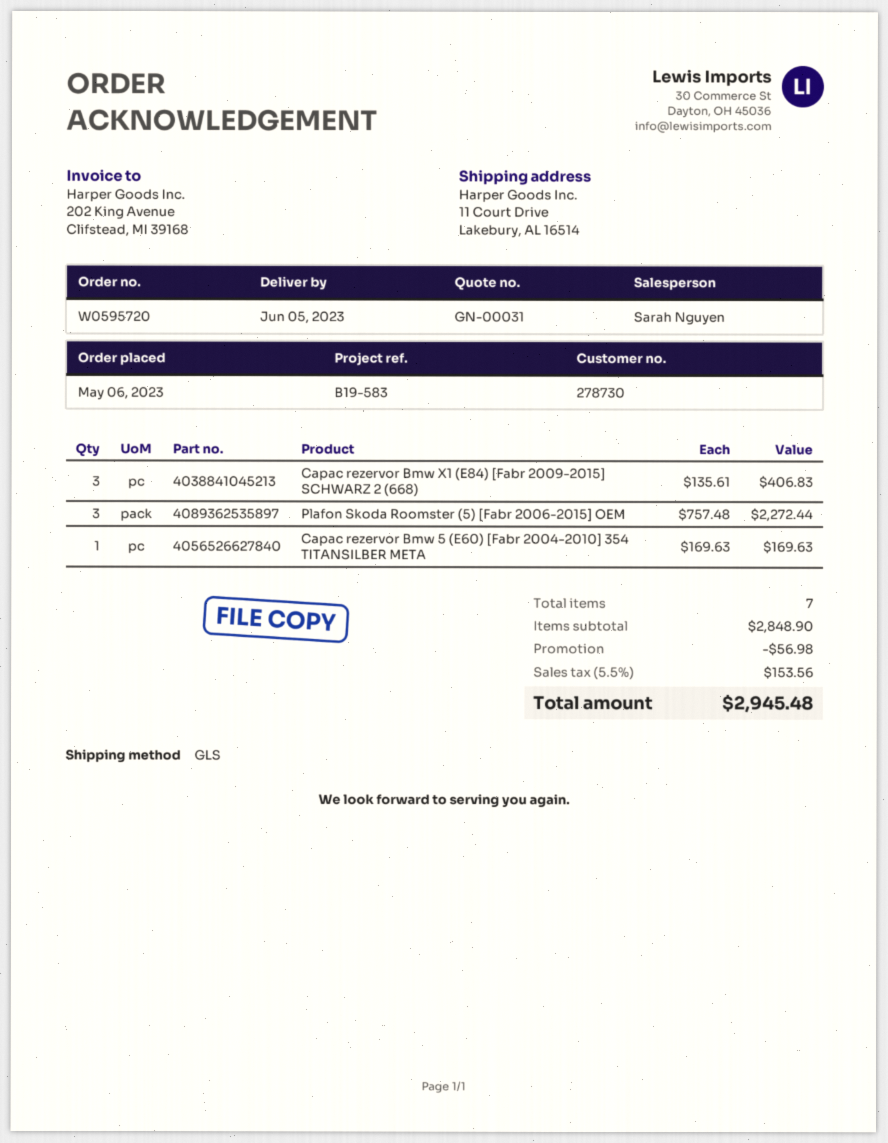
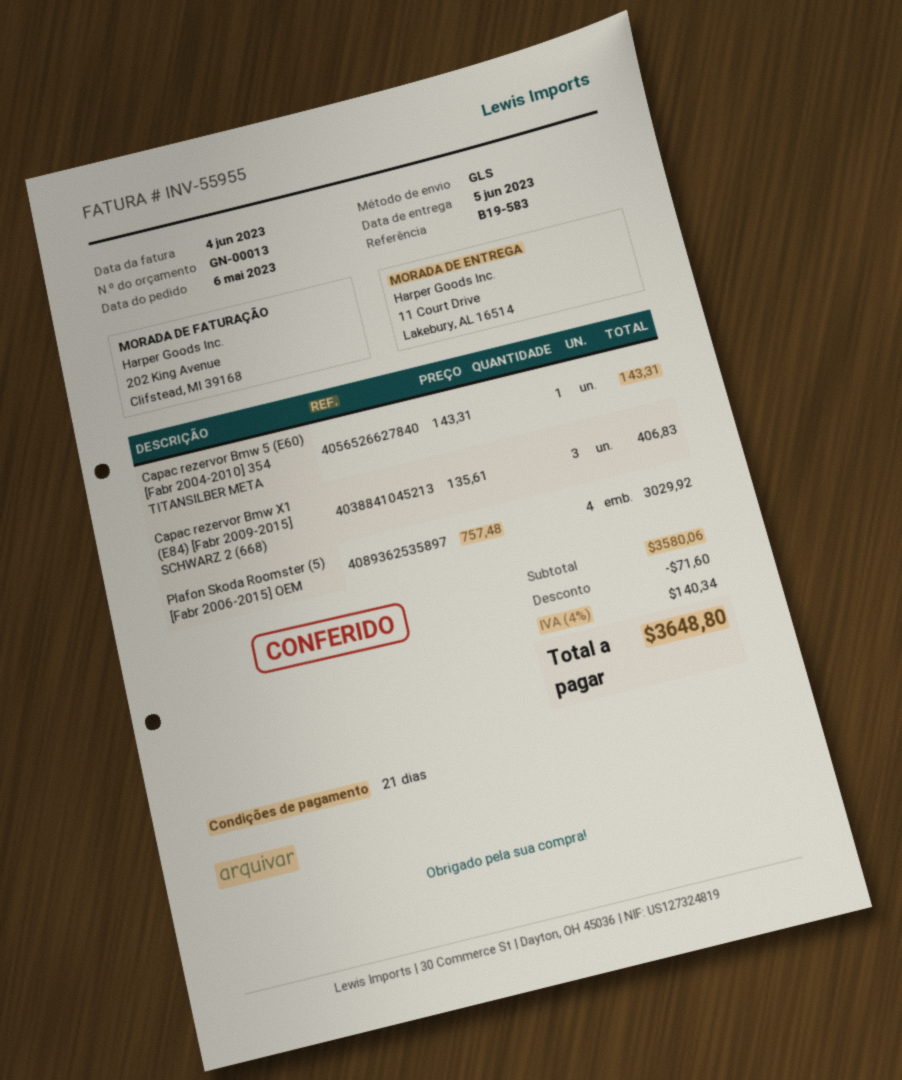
quote number: GN-00031 -> GN-00013
Plafon Skoda Roomster (5) [Fabr 2006-2015] OEM: 3 x 757.48 = 2272.44 -> 4 x 757.48 = 3029.92
Capac rezervor Bmw 5 (E60) [Fabr 2004-2010] 354 TITANSILBER META: 1 x 169.63 = 169.63 -> 1 x 143.31 = 143.31
subtotal: 2848.90 -> 3580.06
discount: 56.98 -> 71.60
tax: 5.5% = 153.56 -> 4% = 140.34
total: 2945.48 -> 3648.80

